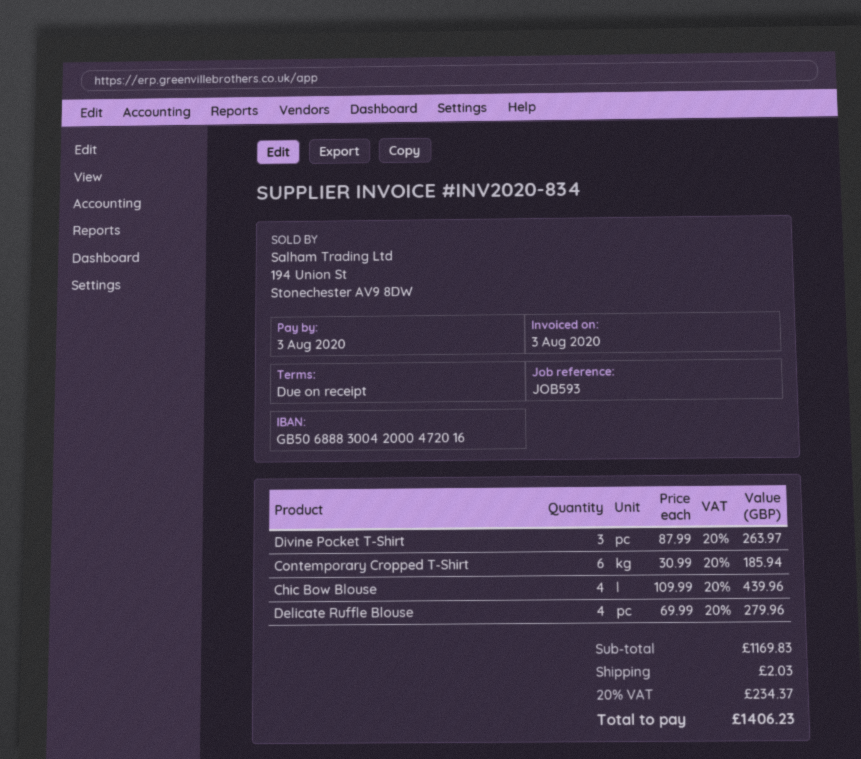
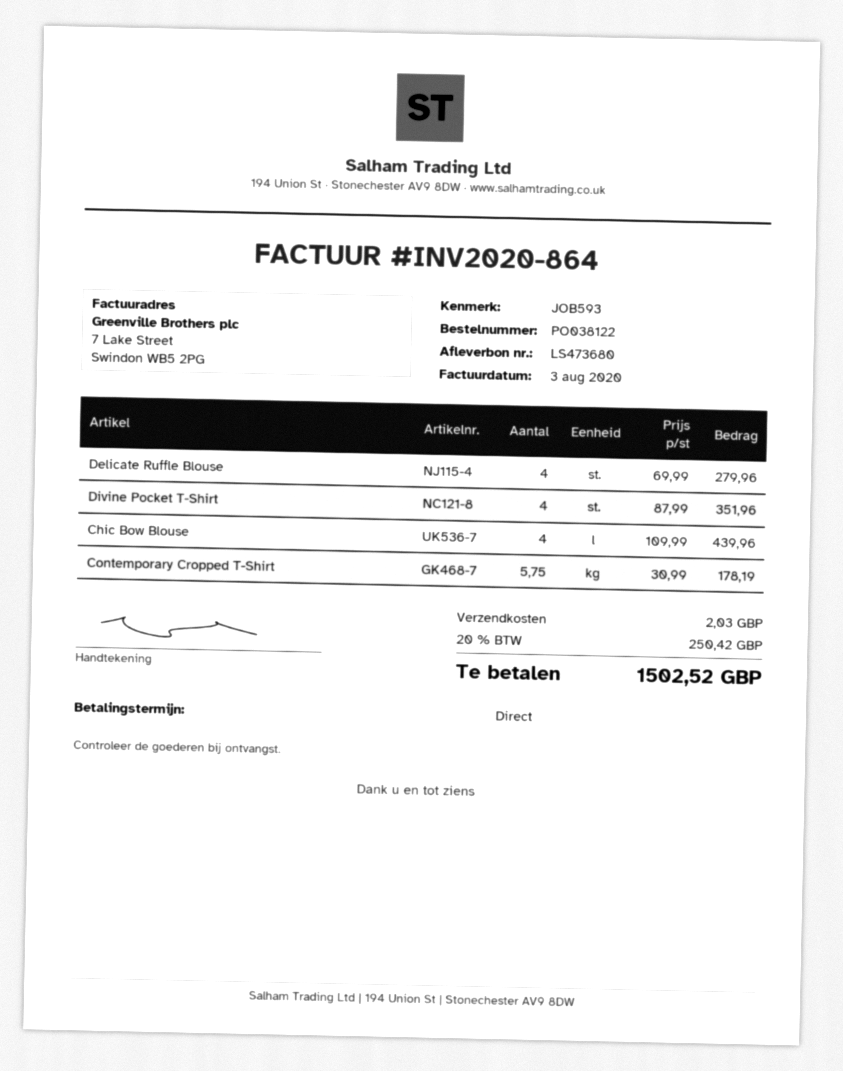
invoice number: INV2020-834 -> INV2020-864
Divine Pocket T-Shirt: 3 x 87.99 = 263.97 -> 4 x 87.99 = 351.96
Contemporary Cropped T-Shirt: 6 x 30.99 = 185.94 -> 5.75 x 30.99 = 178.19
tax: 20% = 234.37 -> 20% = 250.42
total: 1406.23 -> 1502.52

